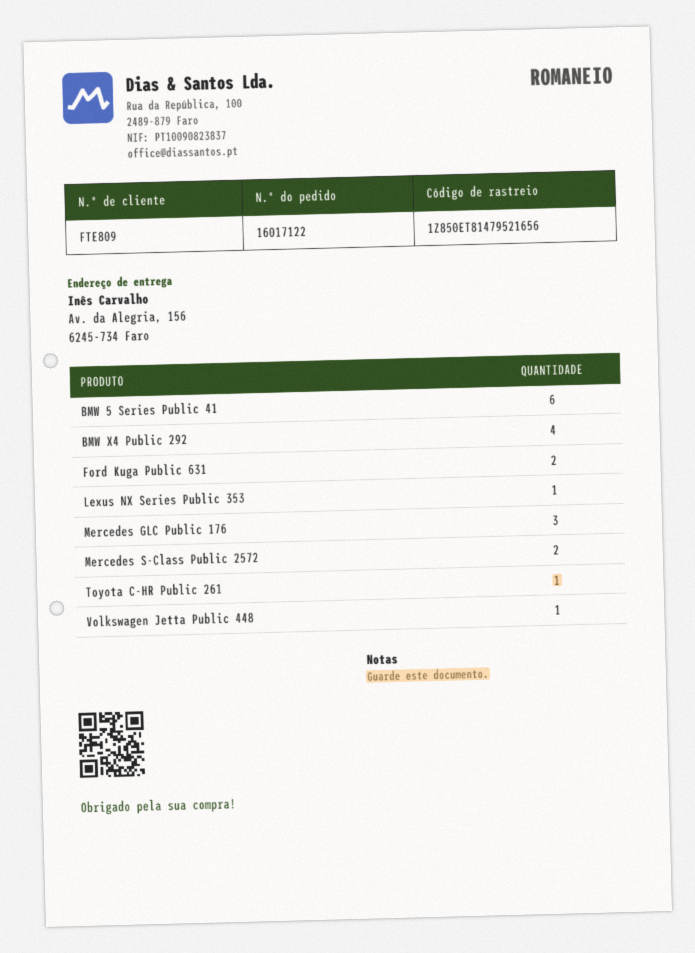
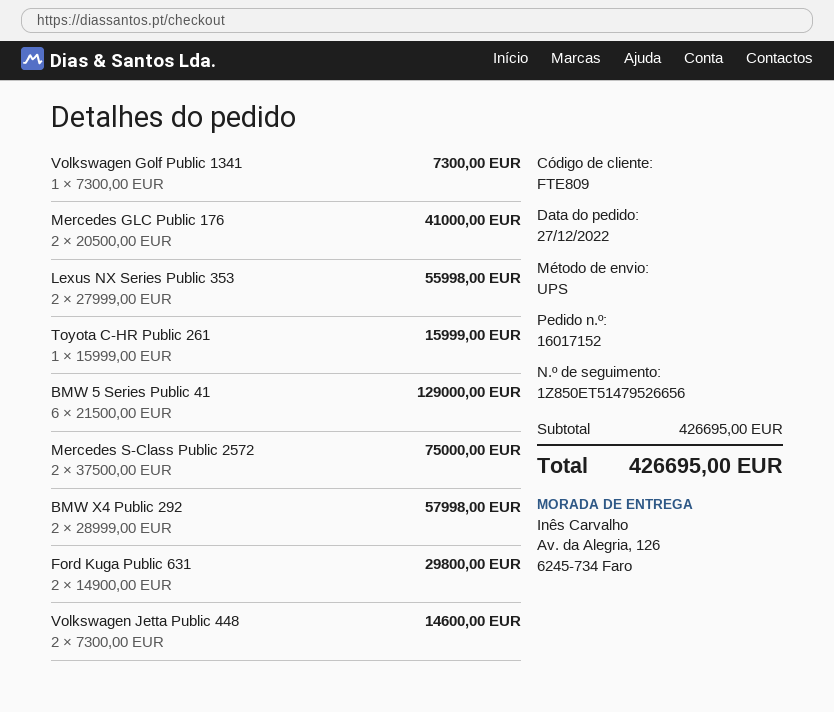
order number: 16017122 -> 16017152
tracking number: 1Z850ET81479521656 -> 1Z850ET51479526656
ship to: Av. da Alegria, 156, 6245-734 Faro -> Av. da Alegria, 126, 6245-734 Faro
BMW X4 Public 292: 4 -> 2
Lexus NX Series Public 353: 1 -> 2
Mercedes GLC Public 176: 3 -> 2
Volkswagen Jetta Public 448: 1 -> 2
Volkswagen Golf Public 1341: none -> 1

